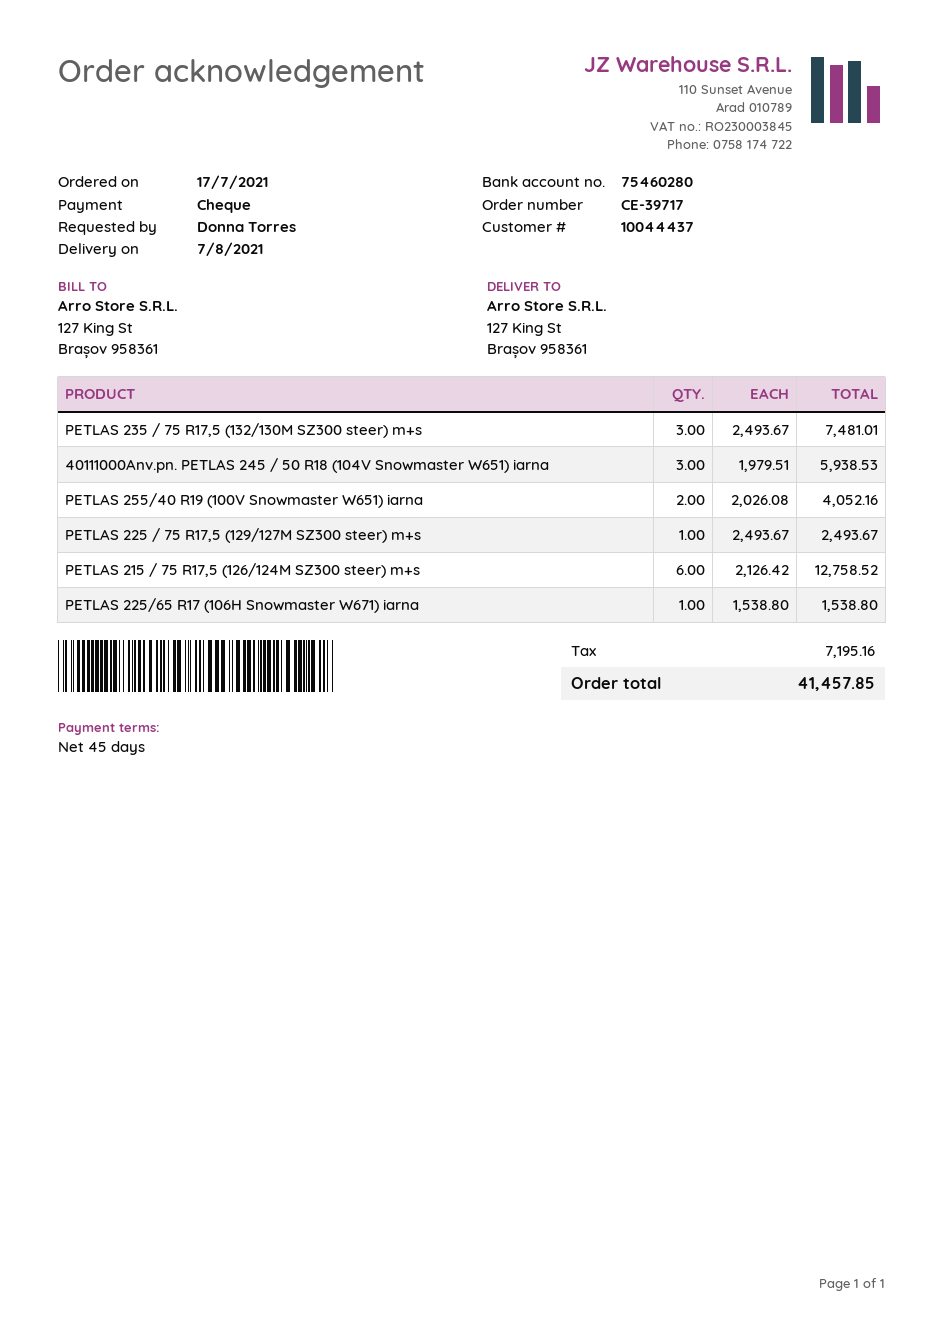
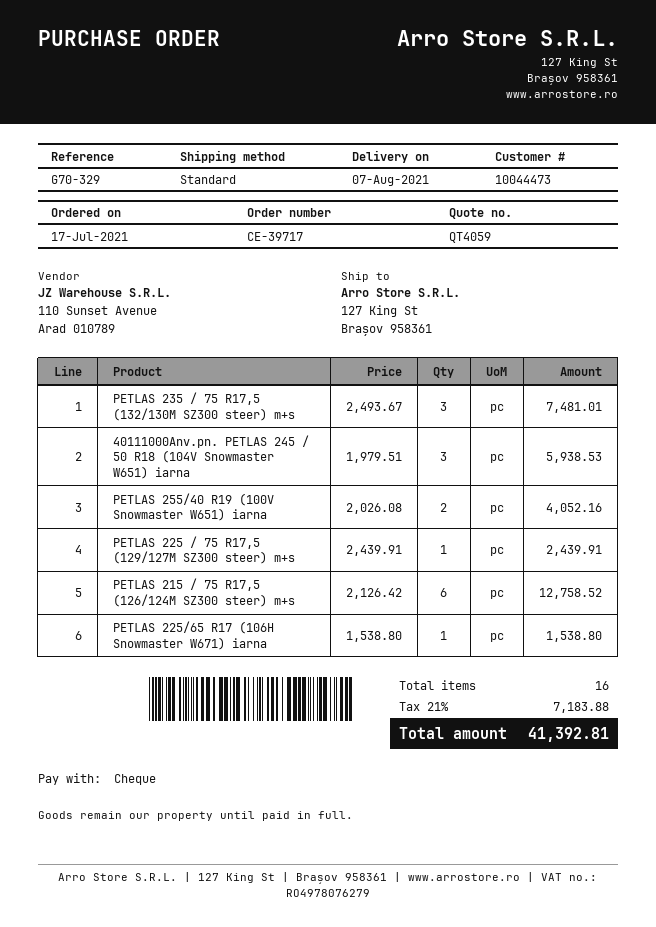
customer number: 10044437 -> 10044473
PETLAS 225 / 75 R17,5 (129/127M SZ300 steer) m+s: 1 x 2493.67 = 2493.67 -> 1 x 2439.91 = 2439.91
tax: 7195.16 -> 7183.88
total: 41457.85 -> 41392.81

